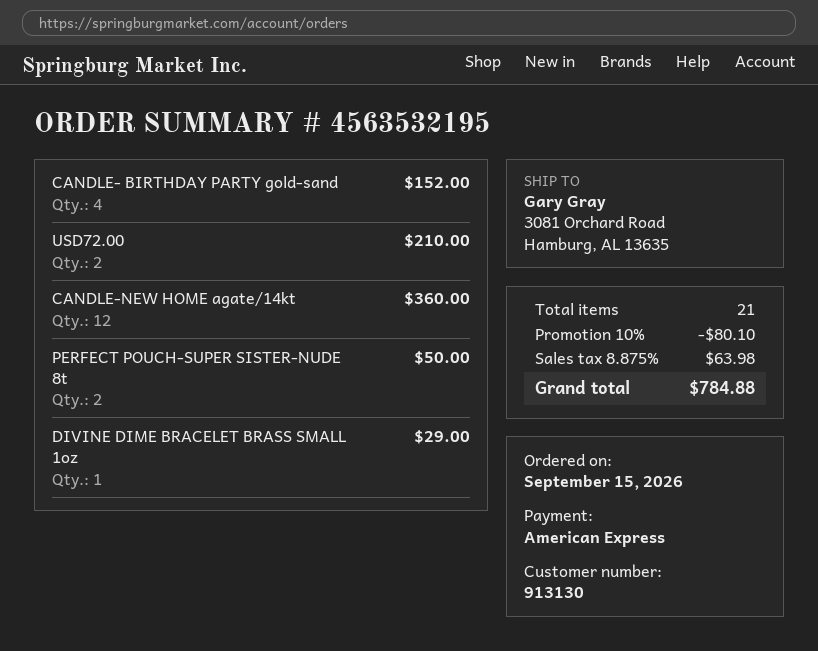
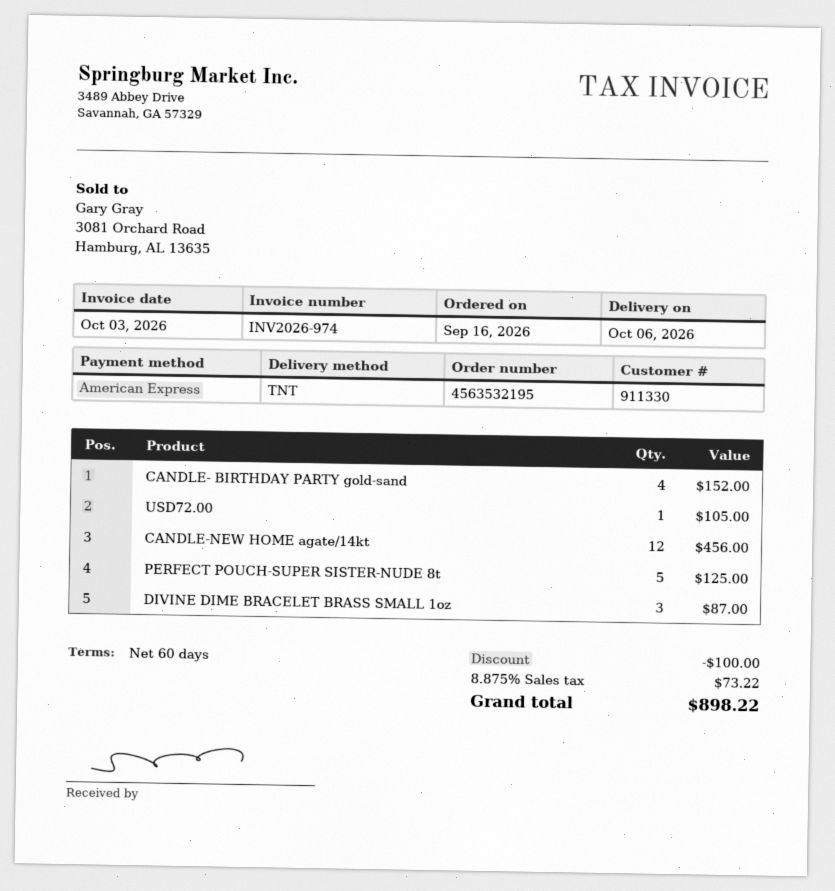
order date: 2026-09-15 -> 2026-09-16
customer number: 913130 -> 911330
USD72.00: 2 for 210.00 -> 1 for 105.00
CANDLE-NEW HOME agate/14kt: 12 for 360.00 -> 12 for 456.00
PERFECT POUCH-SUPER SISTER-NUDE 8t: 2 for 50.00 -> 5 for 125.00
DIVINE DIME BRACELET BRASS SMALL 1oz: 1 for 29.00 -> 3 for 87.00
discount: 80.10 -> 100.00
tax: 8.875% = 63.98 -> 8.875% = 73.22
total: 784.88 -> 898.22

